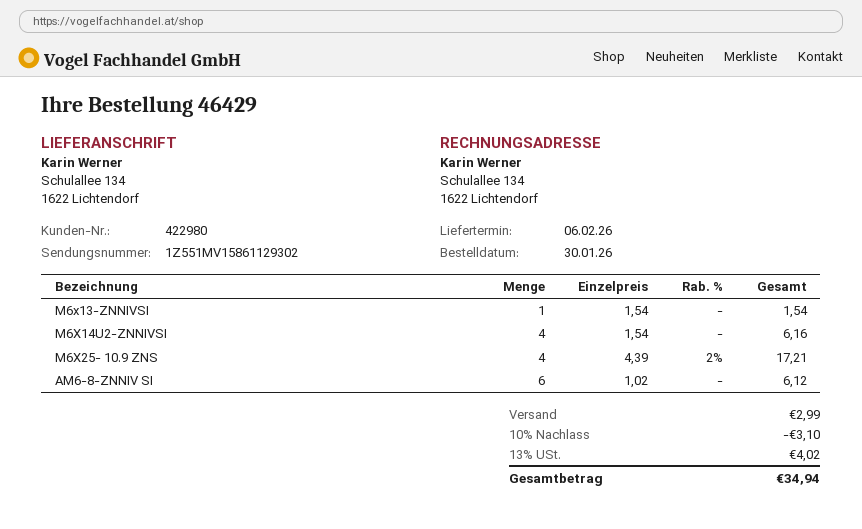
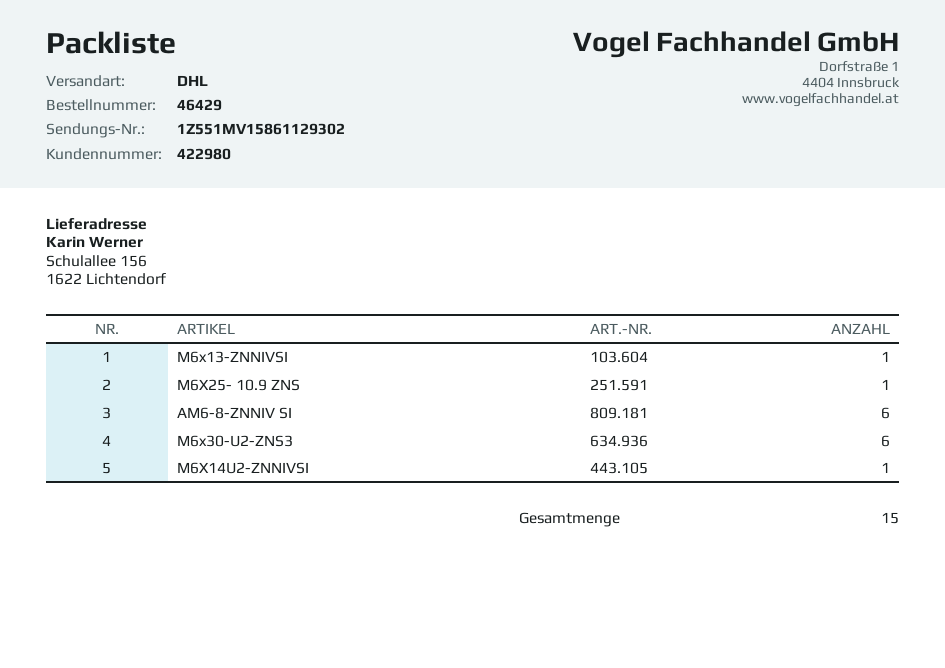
ship to: Schulallee 134, 1622 Lichtendorf -> Schulallee 156, 1622 Lichtendorf
M6X14U2-ZNNIVSI: 4 -> 1
M6X25- 10.9 ZNS: 4 -> 1
M6x30-U2-ZNS3: none -> 6

